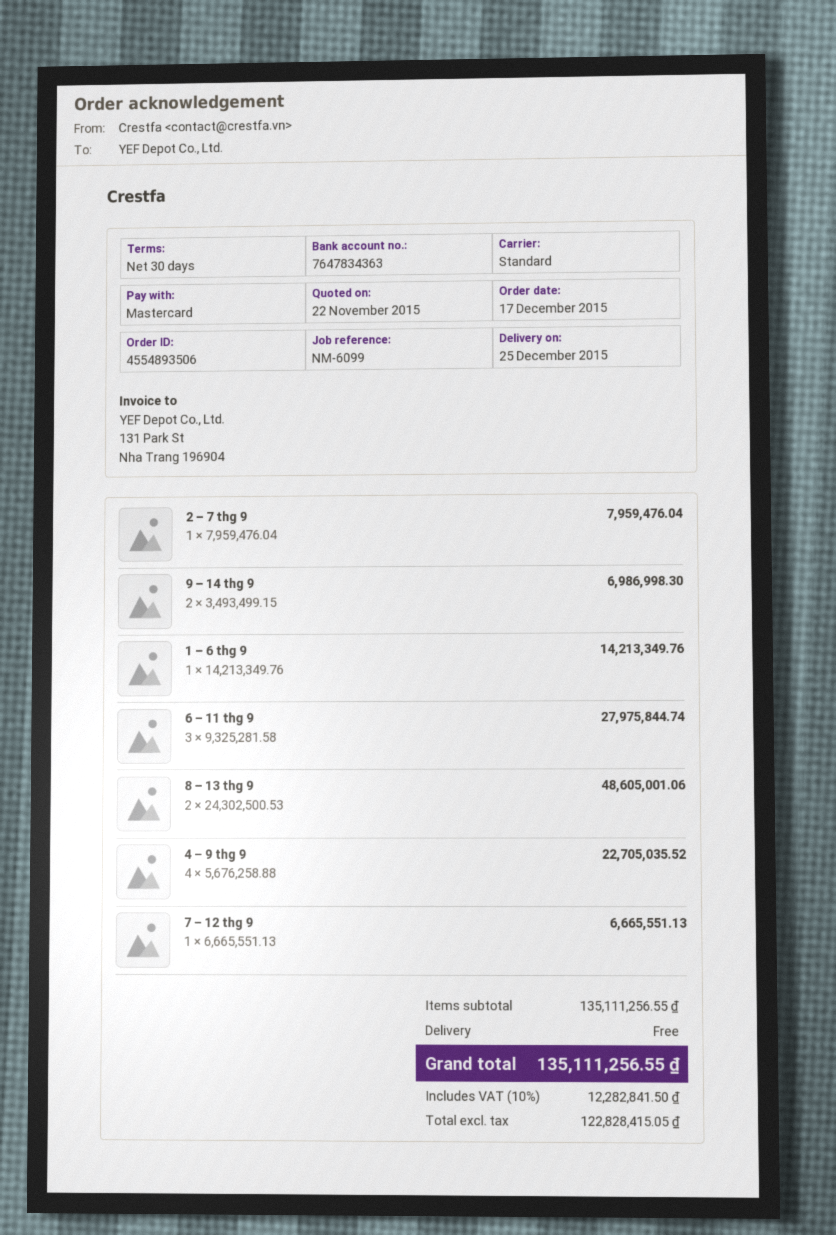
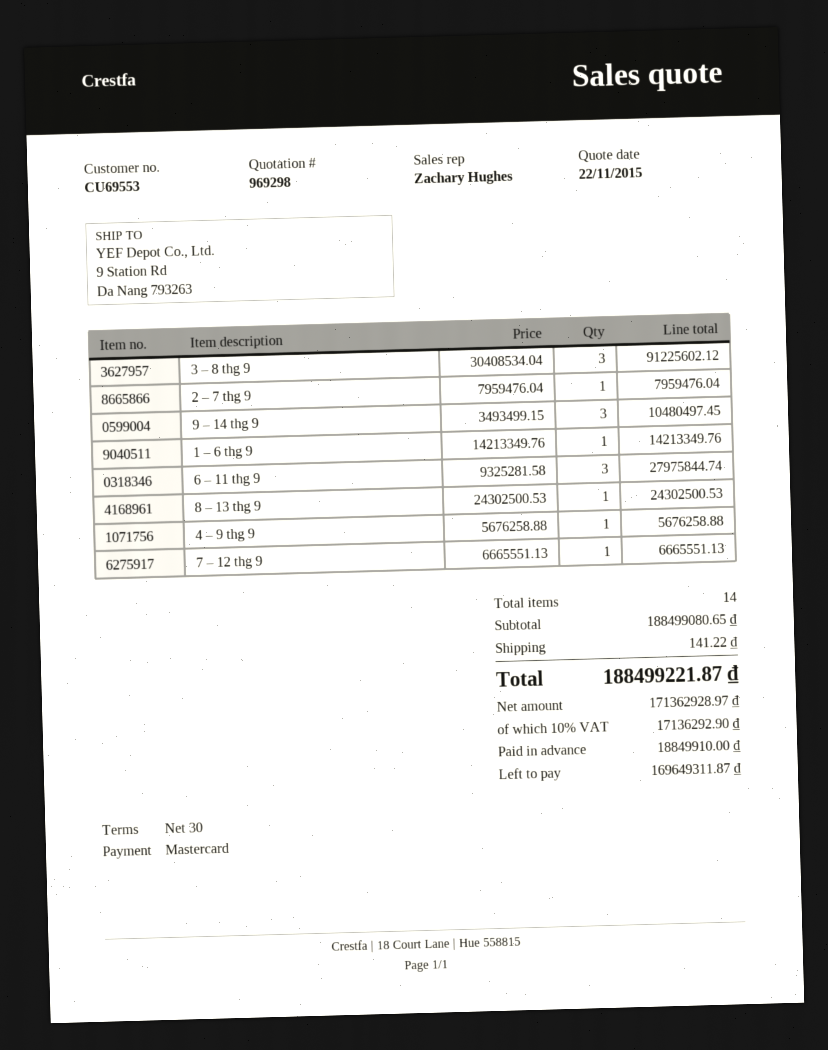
9 – 14 thg 9: 2 x 3493499.15 = 6986998.30 -> 3 x 3493499.15 = 10480497.45
8 – 13 thg 9: 2 x 24302500.53 = 48605001.06 -> 1 x 24302500.53 = 24302500.53
4 – 9 thg 9: 4 x 5676258.88 = 22705035.52 -> 1 x 5676258.88 = 5676258.88
3 – 8 thg 9: none -> 3 x 30408534.04 = 91225602.12
subtotal: 135111256.55 -> 188499080.65
shipping: 0.00 -> 141.22
net: 122828415.05 -> 171362928.97
tax: 10% = 12282841.50 -> 10% = 17136292.90
total: 135111256.55 -> 188499221.87

